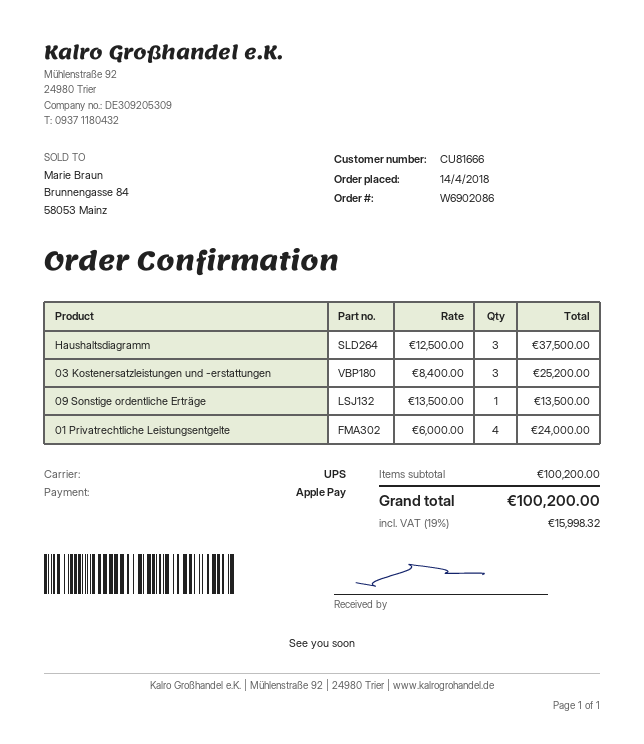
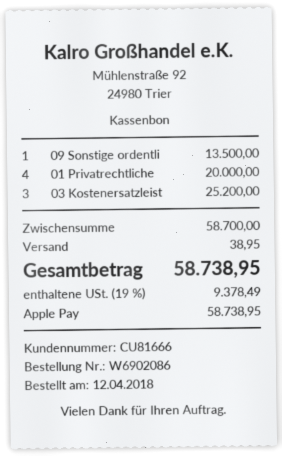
order date: 2018-04-14 -> 2018-04-12
Haushaltsdiagramm: 3 for 37500.00 -> none
01 Privatrechtliche Leistungsentgelte: 4 for 24000.00 -> 4 for 20000.00
subtotal: 100200.00 -> 58700.00
shipping: none -> 38.95
tax: 19% = 15998.32 -> 19% = 9378.49
total: 100200.00 -> 58738.95

